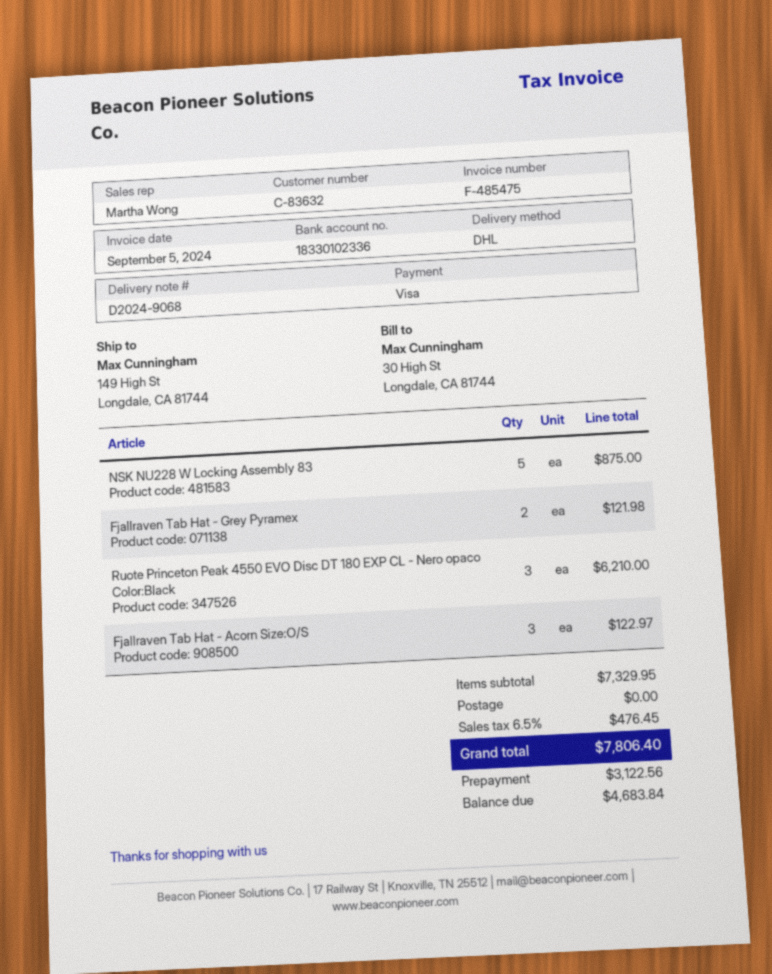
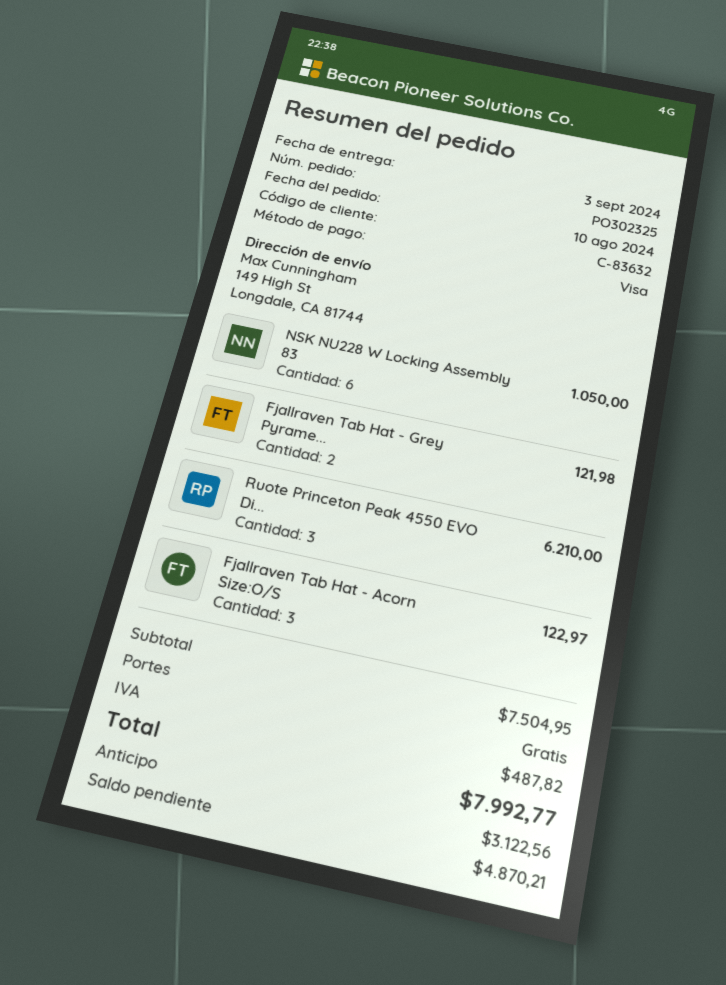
NSK NU228 W Locking Assembly 83: 5 for 875.00 -> 6 for 1050.00
subtotal: 7329.95 -> 7504.95
tax: 476.45 -> 487.82
total: 7806.40 -> 7992.77
balance: 4683.84 -> 4870.21

